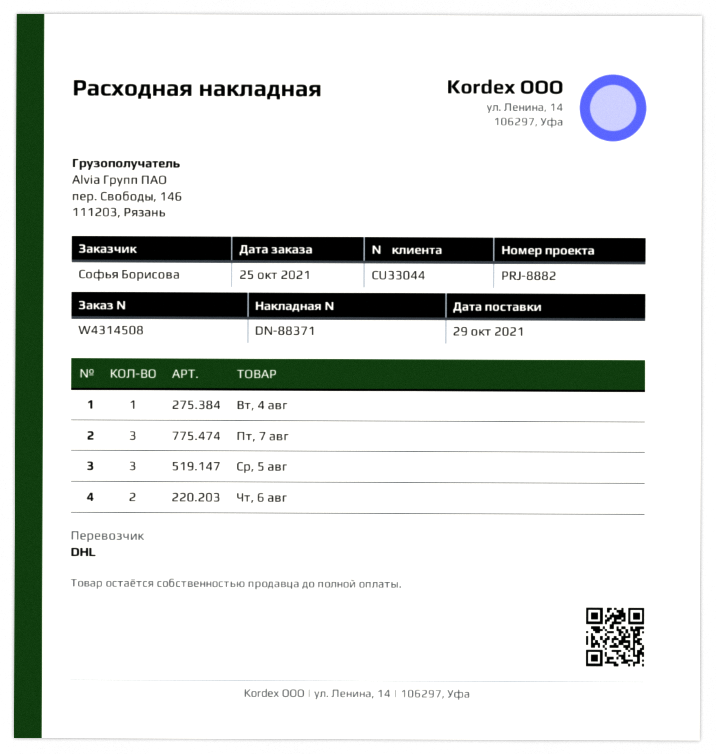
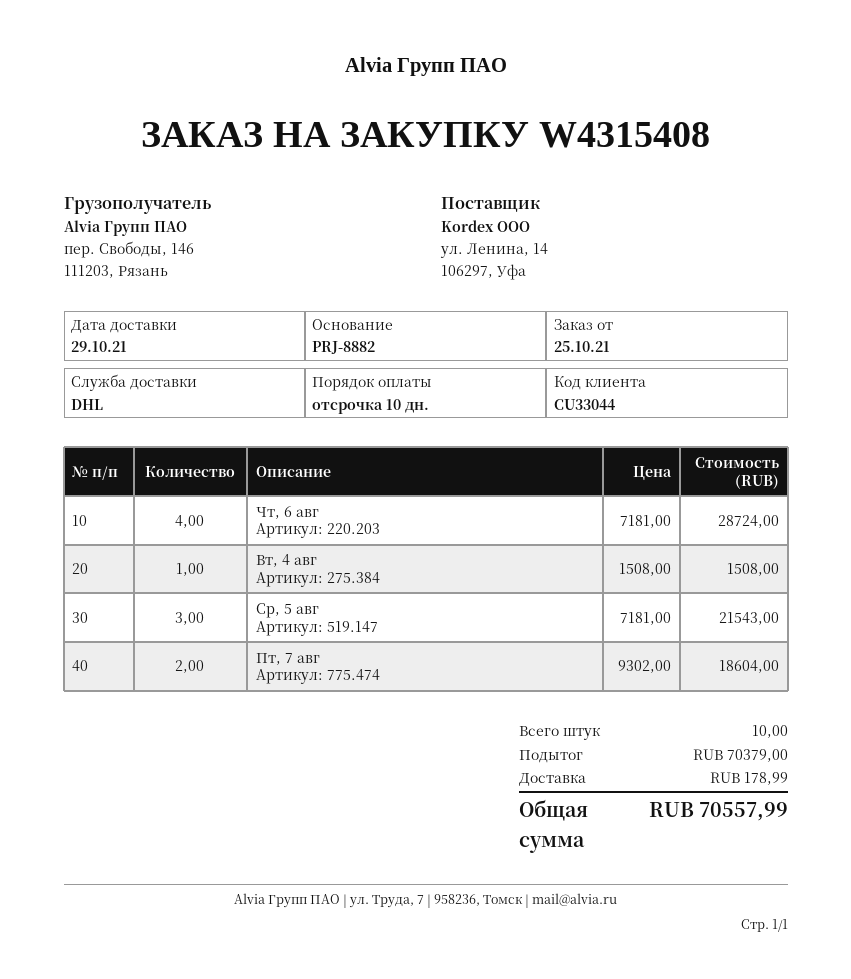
order number: W4314508 -> W4315408
Пт, 7 авг: 3 -> 2
Чт, 6 авг: 2 -> 4

